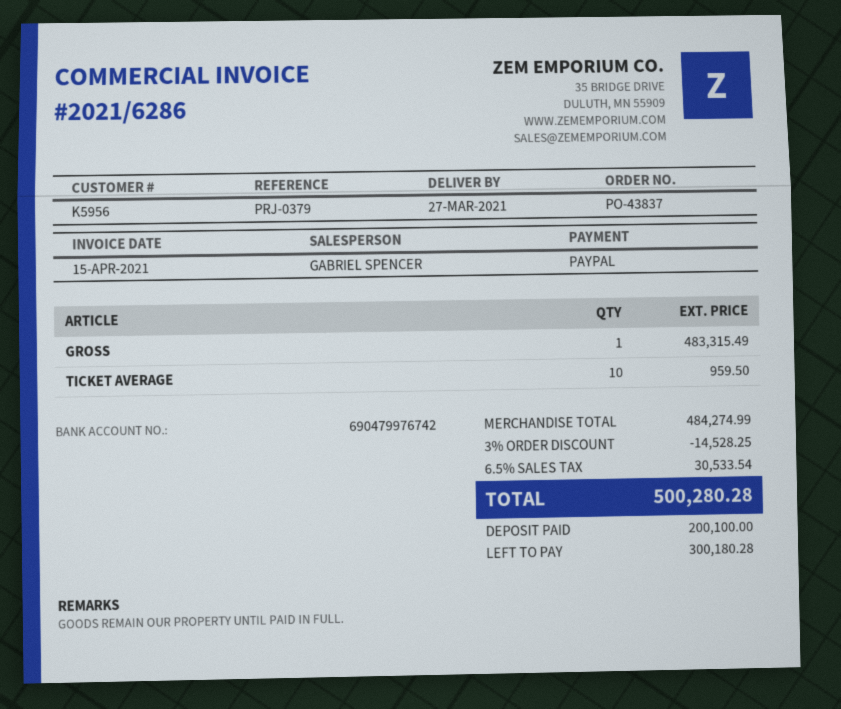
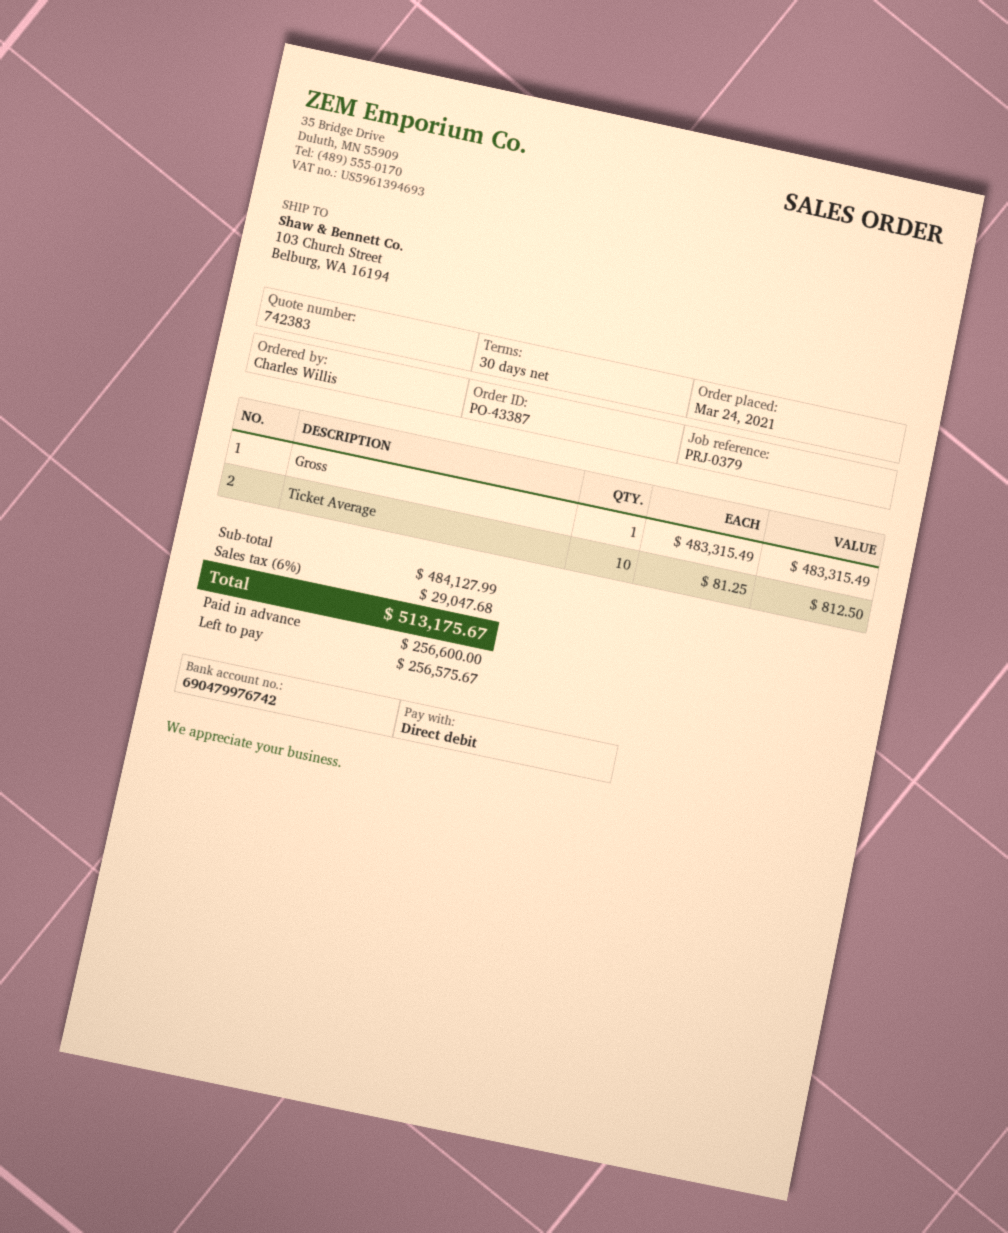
order number: PO-43837 -> PO-43387
payment method: PayPal -> direct debit
TICKET AVERAGE: 10 for 959.50 -> 10 for 812.50
subtotal: 484274.99 -> 484127.99
discount: 3% = 14528.25 -> none
tax: 6.5% = 30533.54 -> 6% = 29047.68
total: 500280.28 -> 513175.67
deposit: 200100.00 -> 256600.00
balance: 300180.28 -> 256575.67

